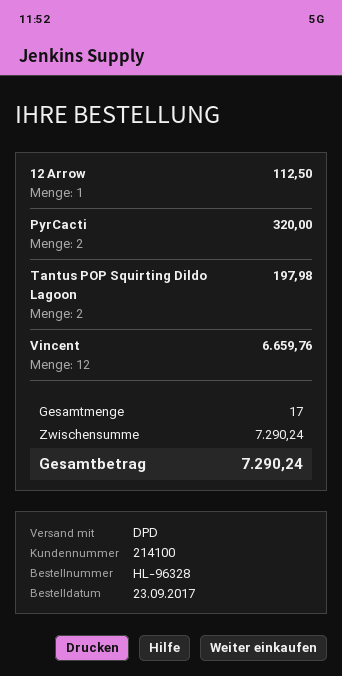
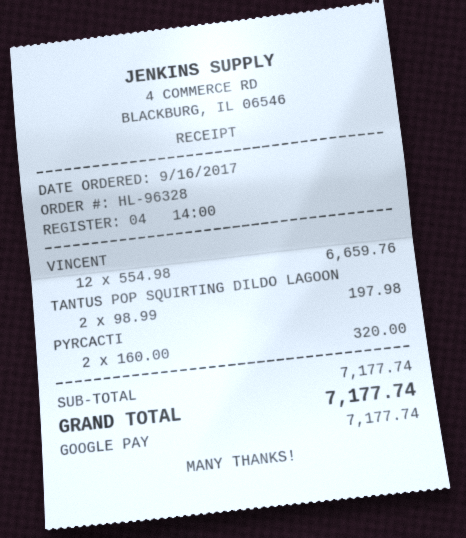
order date: 2017-09-23 -> 2017-09-16
12 Arrow: 1 for 112.50 -> none
subtotal: 7290.24 -> 7177.74
total: 7290.24 -> 7177.74

